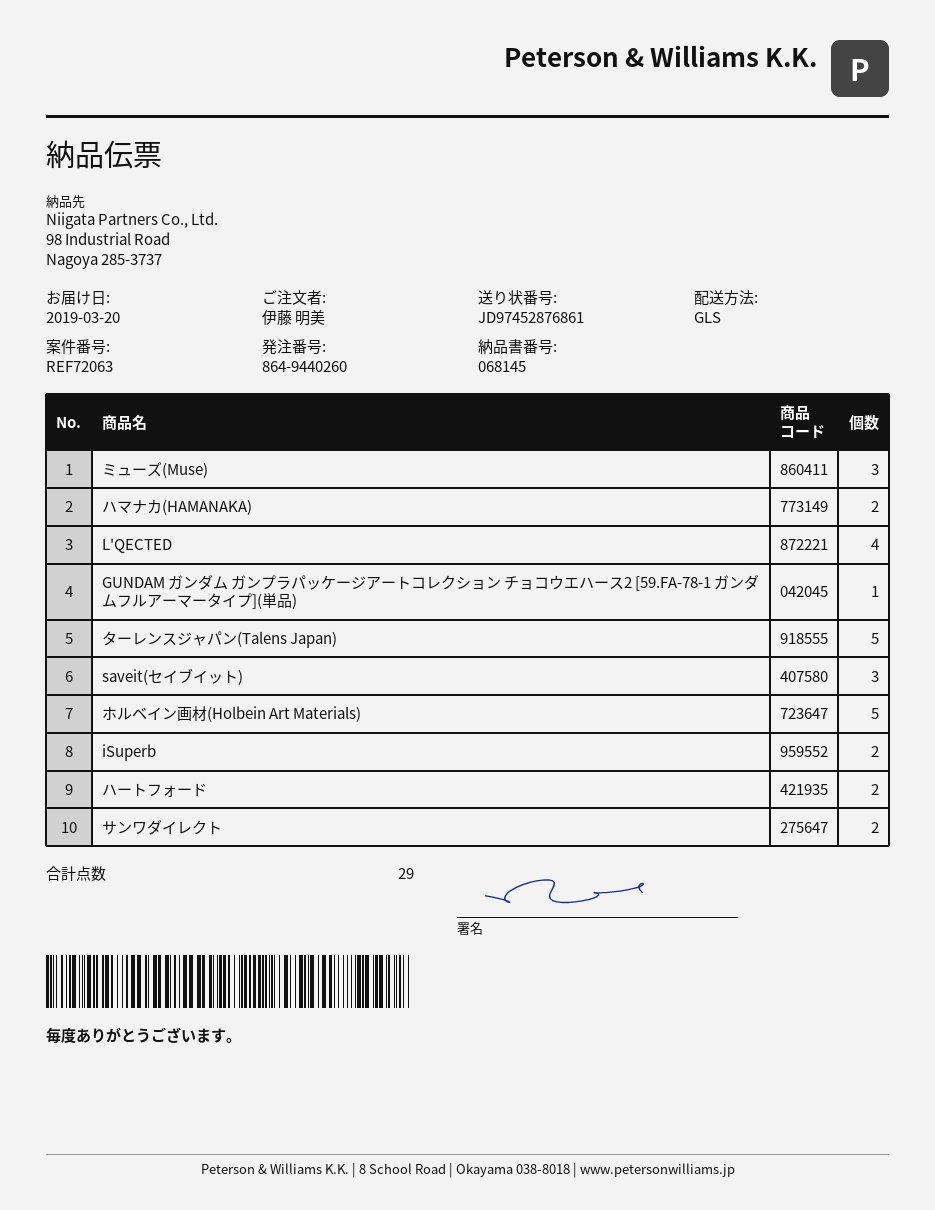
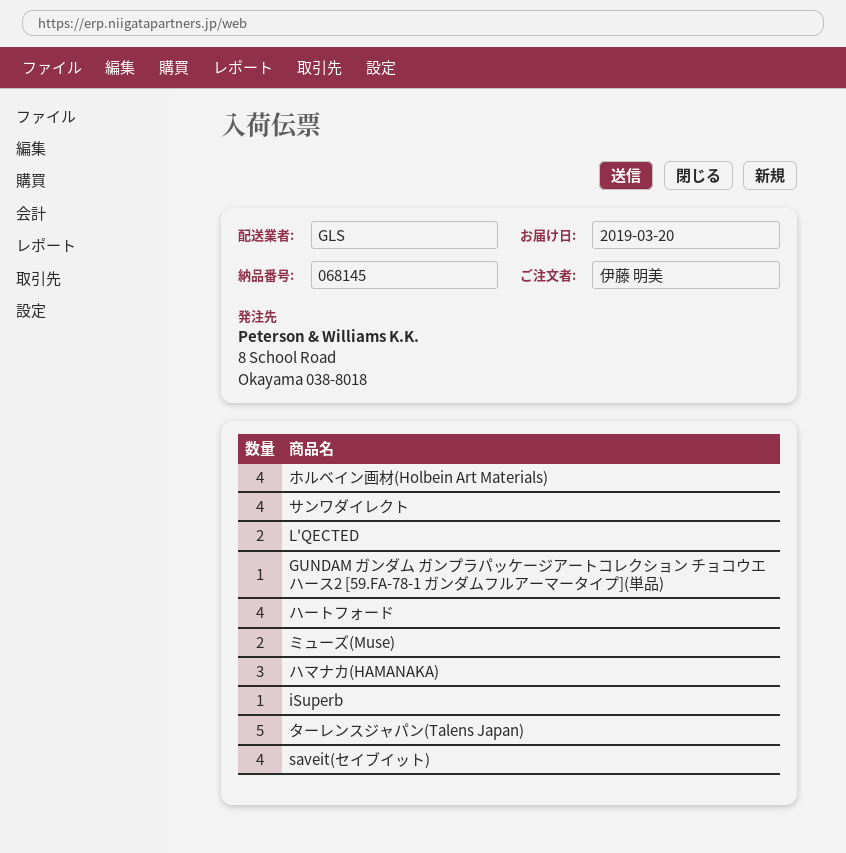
ミューズ(Muse): 3 -> 2
ハマナカ(HAMANAKA): 2 -> 3
L'QECTED: 4 -> 2
saveit(セイブイット): 3 -> 4
ホルベイン画材(Holbein Art Materials): 5 -> 4
iSuperb: 2 -> 1
ハートフォード: 2 -> 4
サンワダイレクト: 2 -> 4

